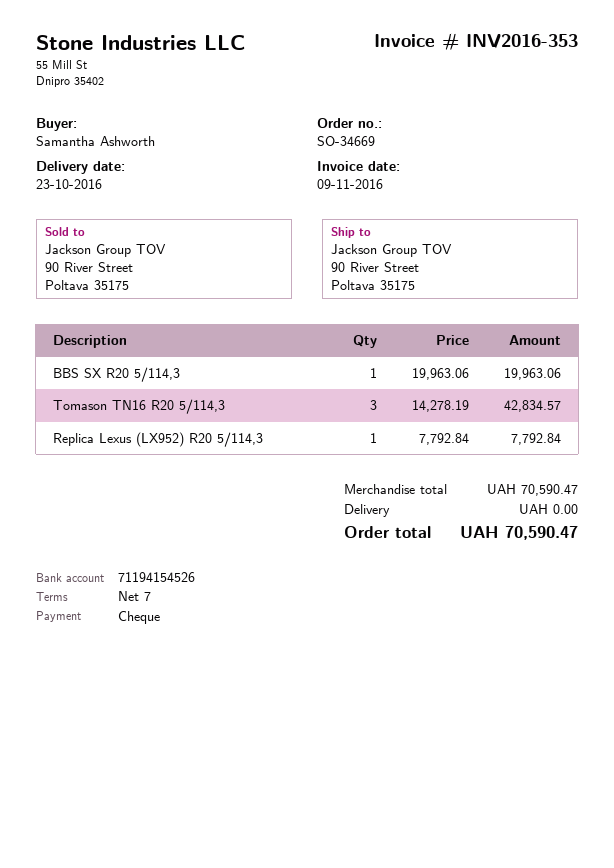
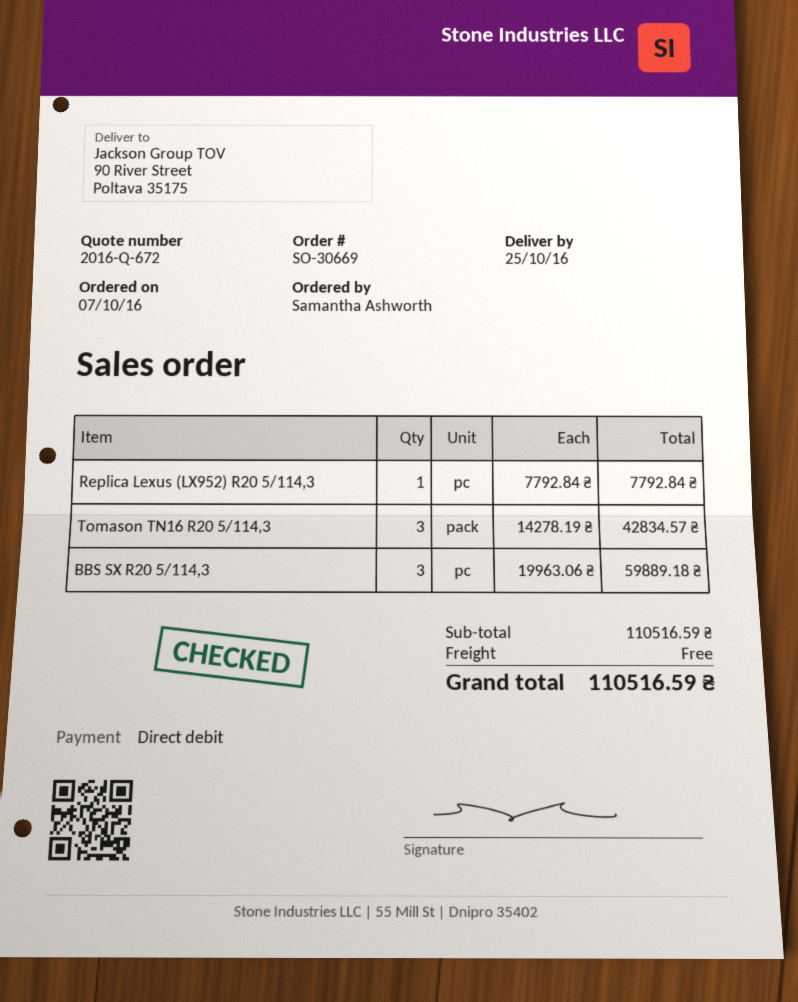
order number: SO-34669 -> SO-30669
delivery date: 2016-10-23 -> 2016-10-25
payment method: cheque -> direct debit
BBS SX R20 5/114,3: 1 x 19963.06 = 19963.06 -> 3 x 19963.06 = 59889.18
subtotal: 70590.47 -> 110516.59
total: 70590.47 -> 110516.59

